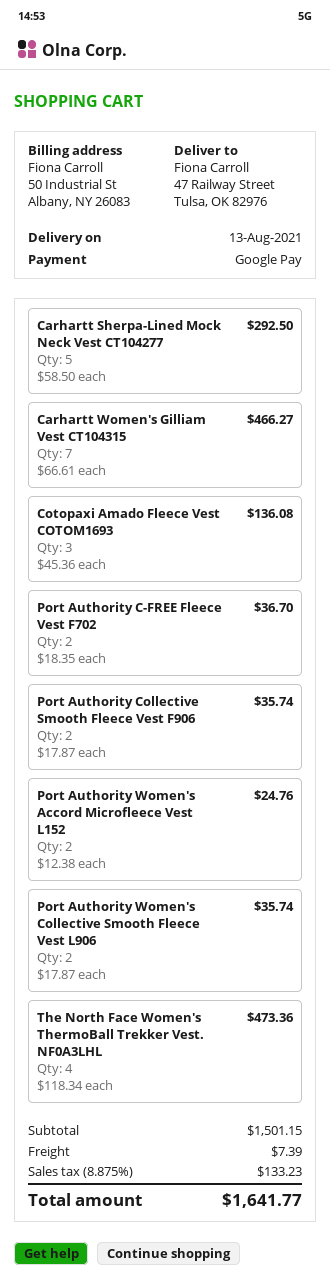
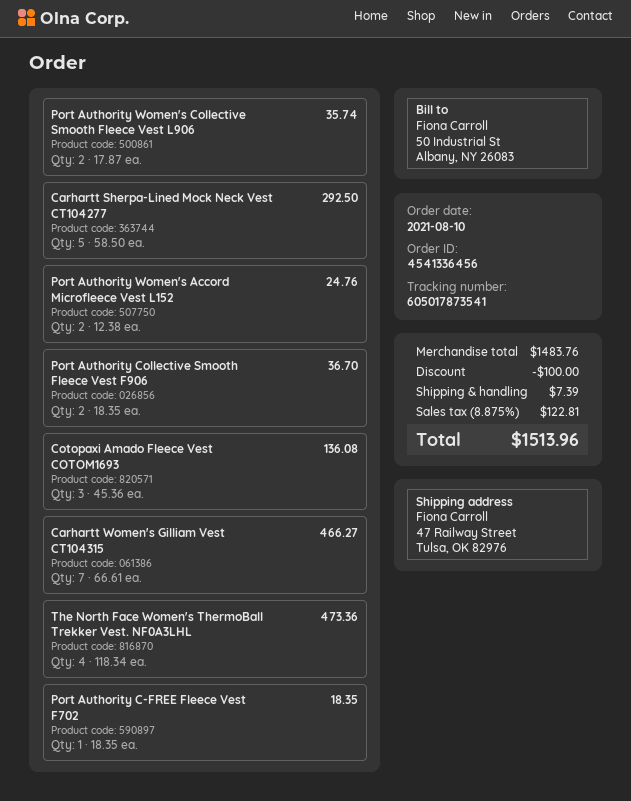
Port Authority C-FREE Fleece Vest F702: 2 x 18.35 = 36.70 -> 1 x 18.35 = 18.35
Port Authority Collective Smooth Fleece Vest F906: 2 x 17.87 = 35.74 -> 2 x 18.35 = 36.70
subtotal: 1501.15 -> 1483.76
discount: none -> 100.00
tax: 8.875% = 133.23 -> 8.875% = 122.81
total: 1641.77 -> 1513.96

